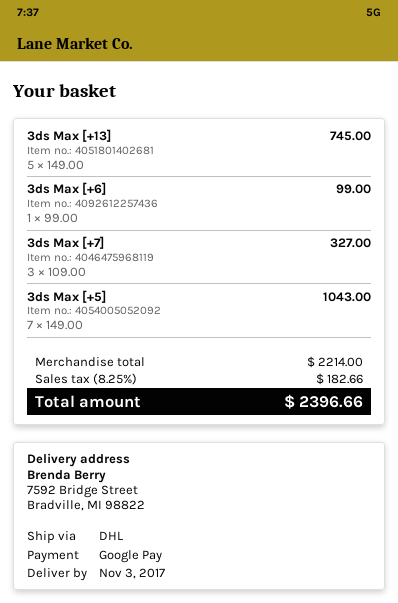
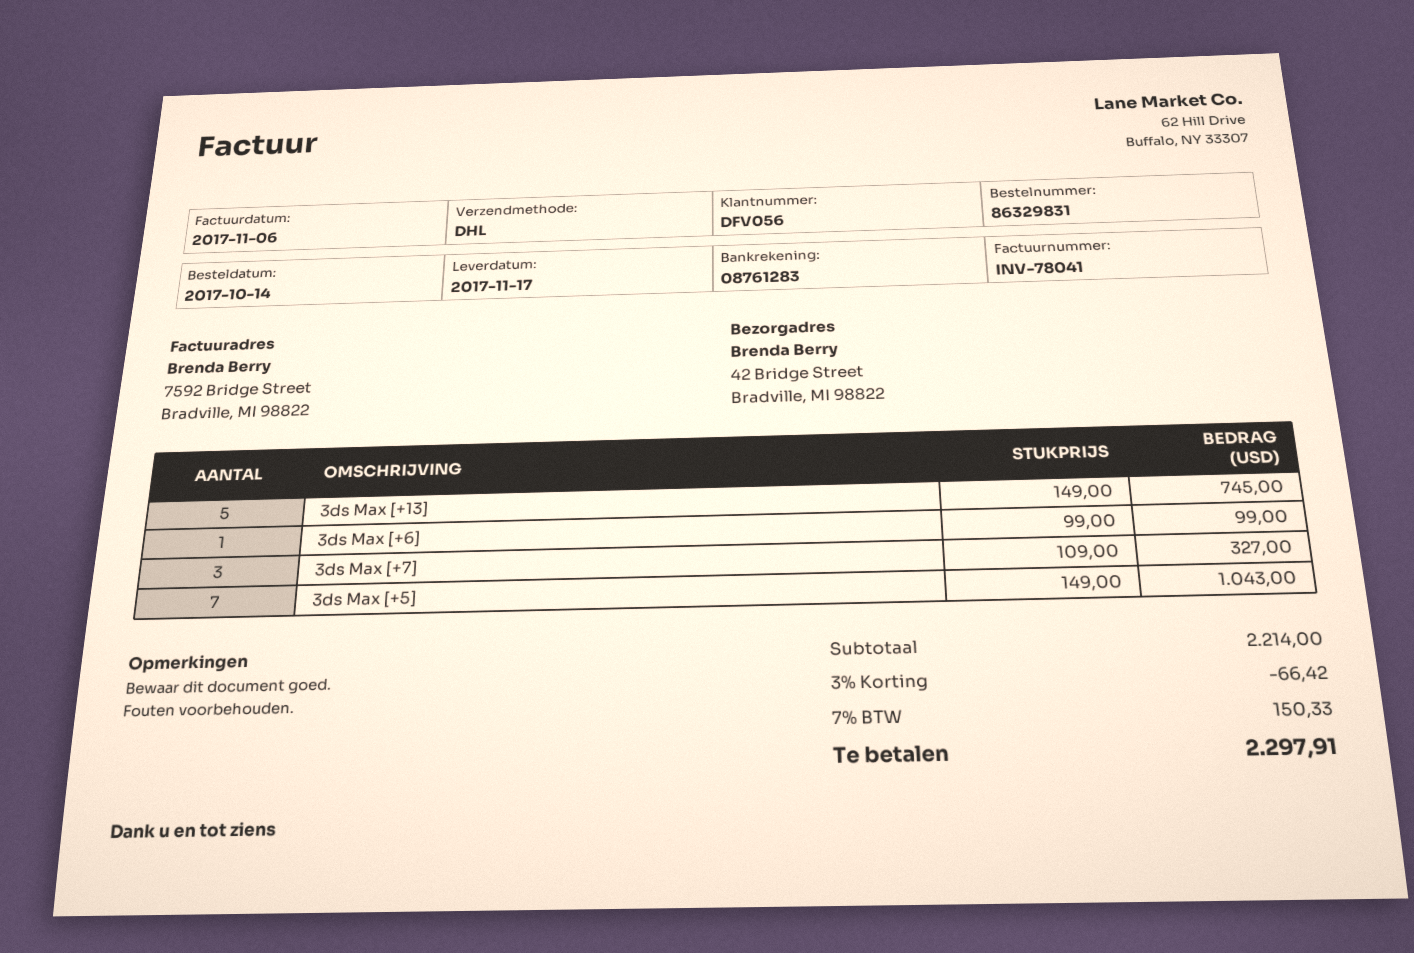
delivery date: 2017-11-03 -> 2017-11-17
ship to: 7592 Bridge Street, Bradville, MI 98822 -> 42 Bridge Street, Bradville, MI 98822
discount: none -> 3% = 66.42
tax: 8.25% = 182.66 -> 7% = 150.33
total: 2396.66 -> 2297.91

